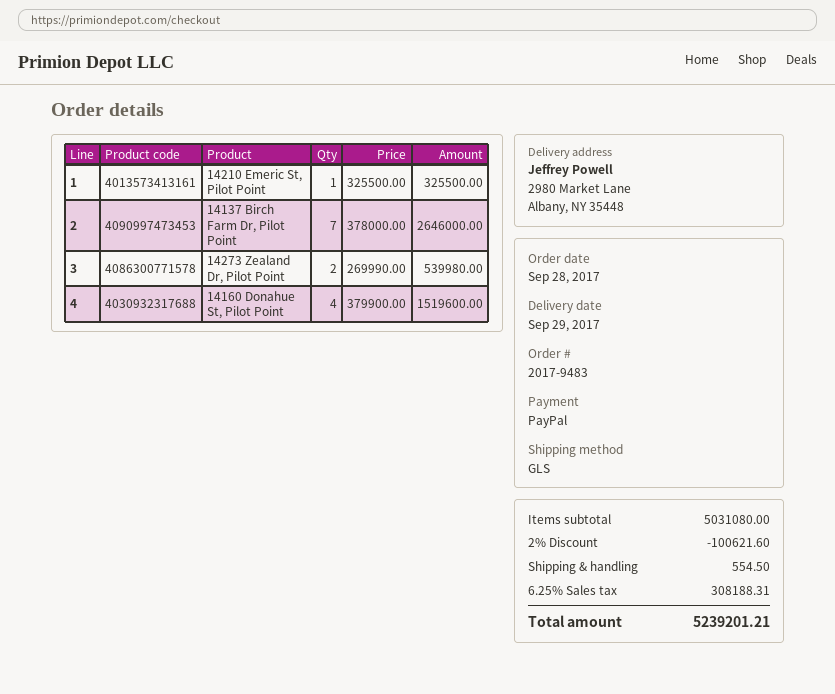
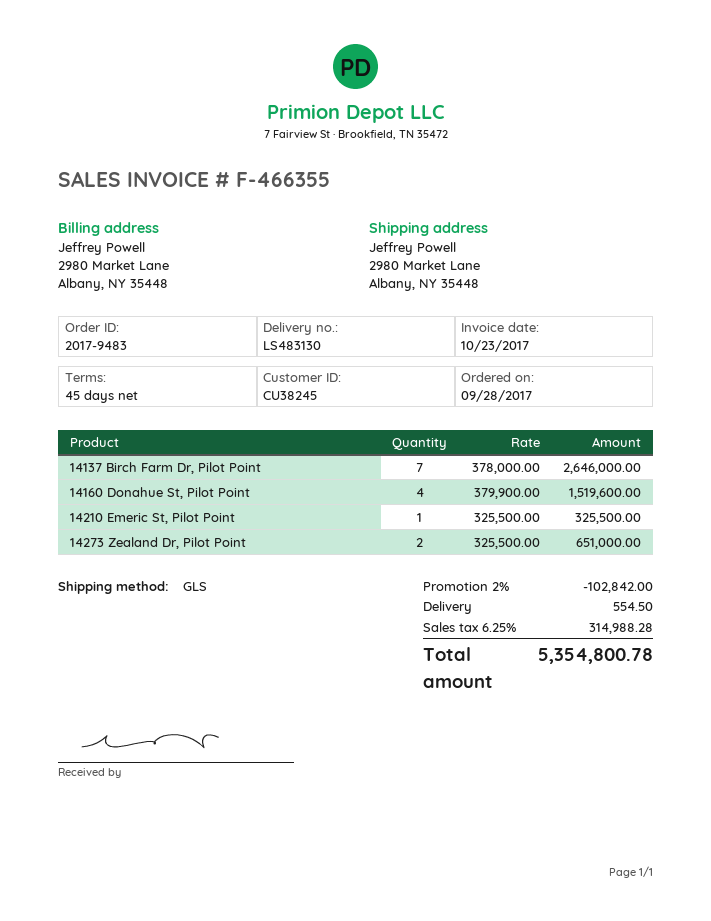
14273 Zealand Dr, Pilot Point: 2 x 269990.00 = 539980.00 -> 2 x 325500.00 = 651000.00
discount: 2% = 100621.60 -> 2% = 102842.00
tax: 6.25% = 308188.31 -> 6.25% = 314988.28
total: 5239201.21 -> 5354800.78

